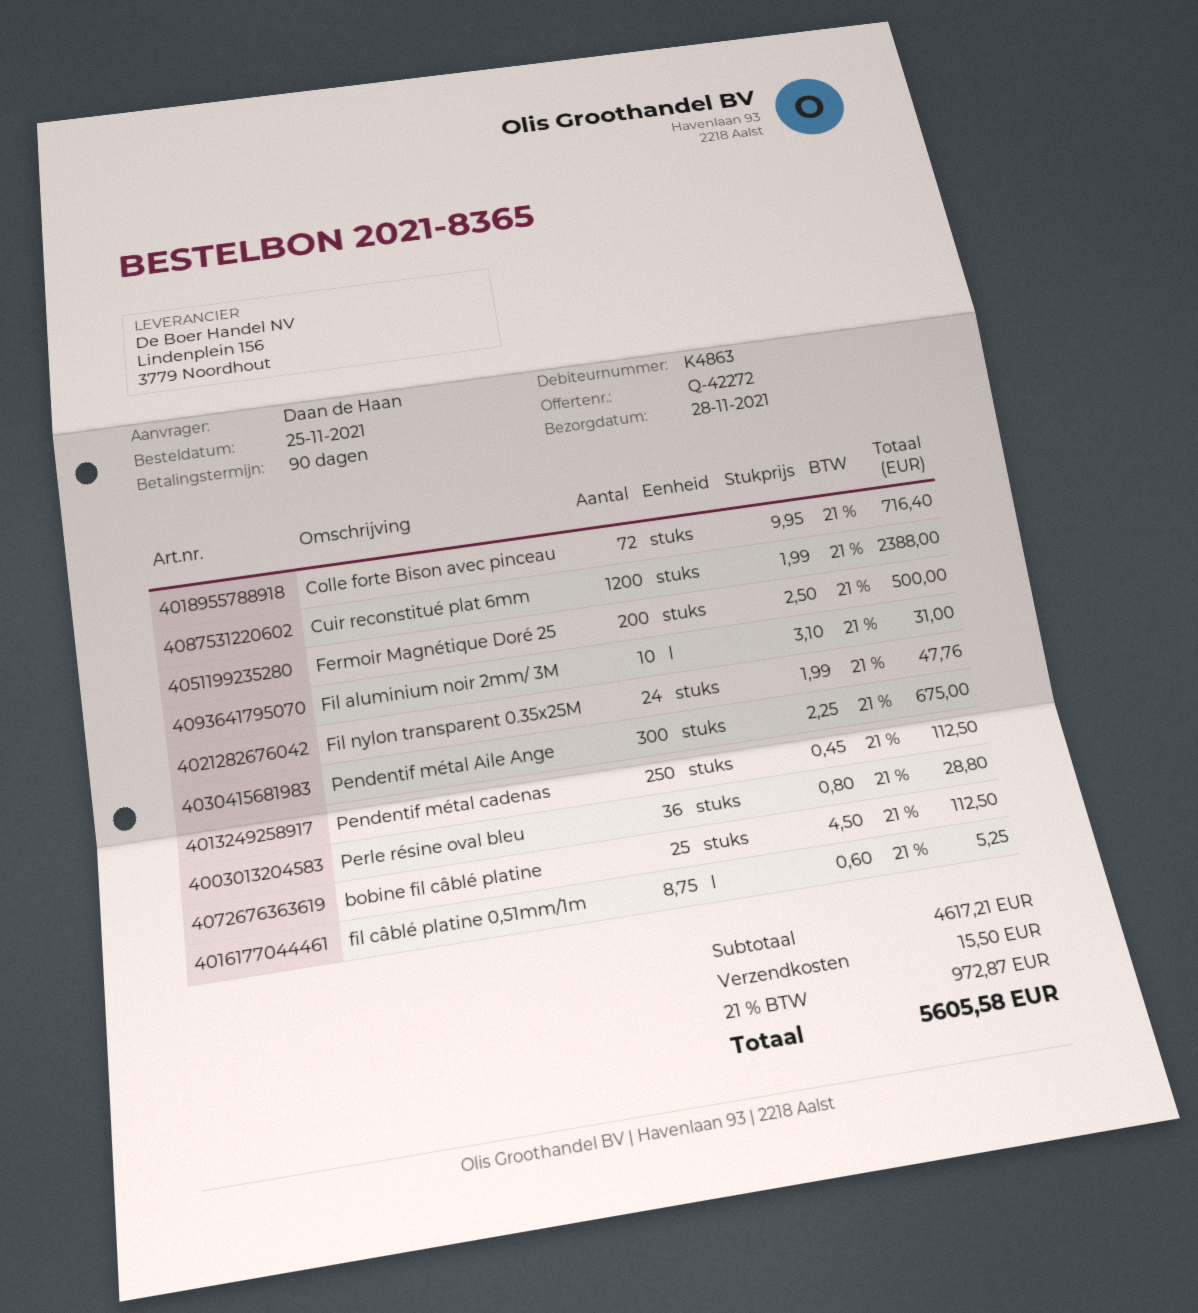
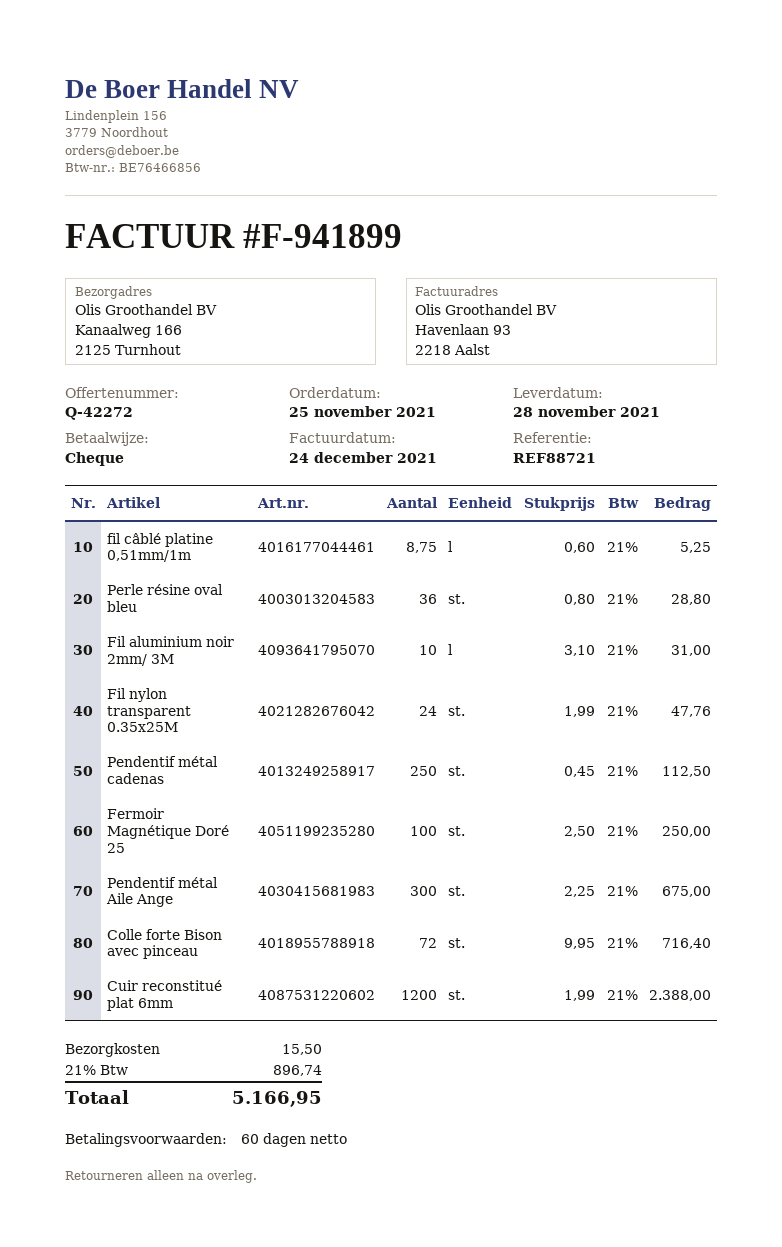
payment terms: 90 days -> 60 days
Fermoir Magnétique Doré 25: 200 x 2.50 = 500.00 -> 100 x 2.50 = 250.00
bobine fil câblé platine: 25 x 4.50 = 112.50 -> none
tax: 21% = 972.87 -> 21% = 896.74
total: 5605.58 -> 5166.95

